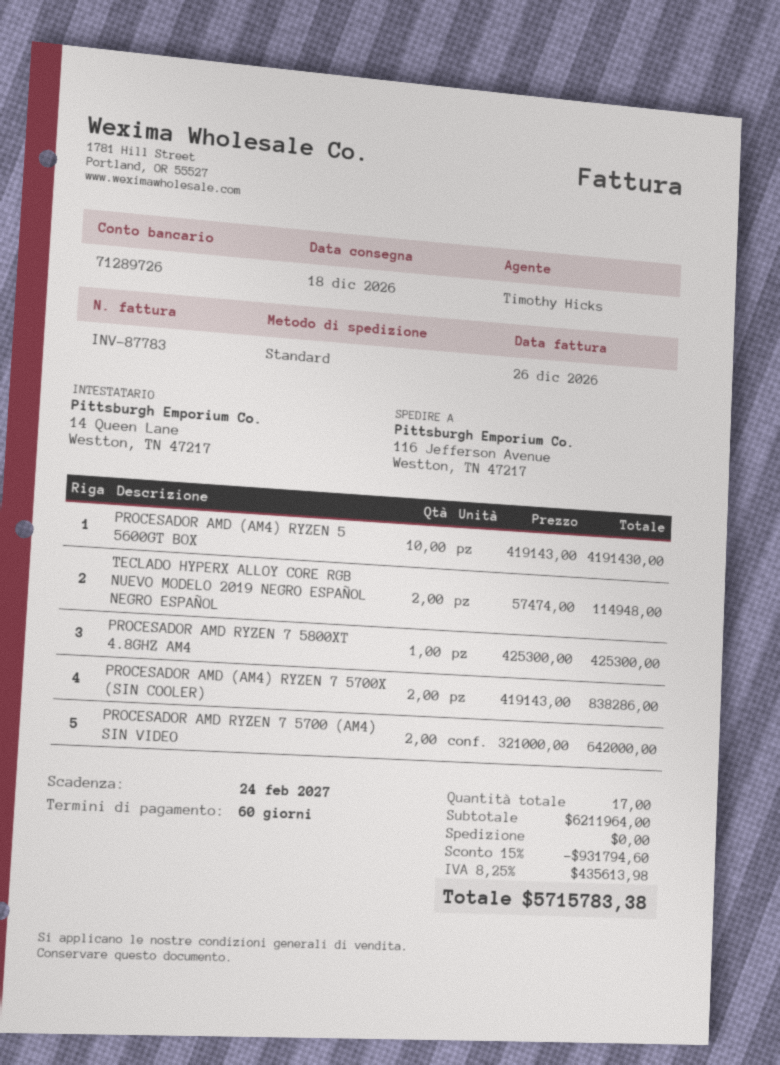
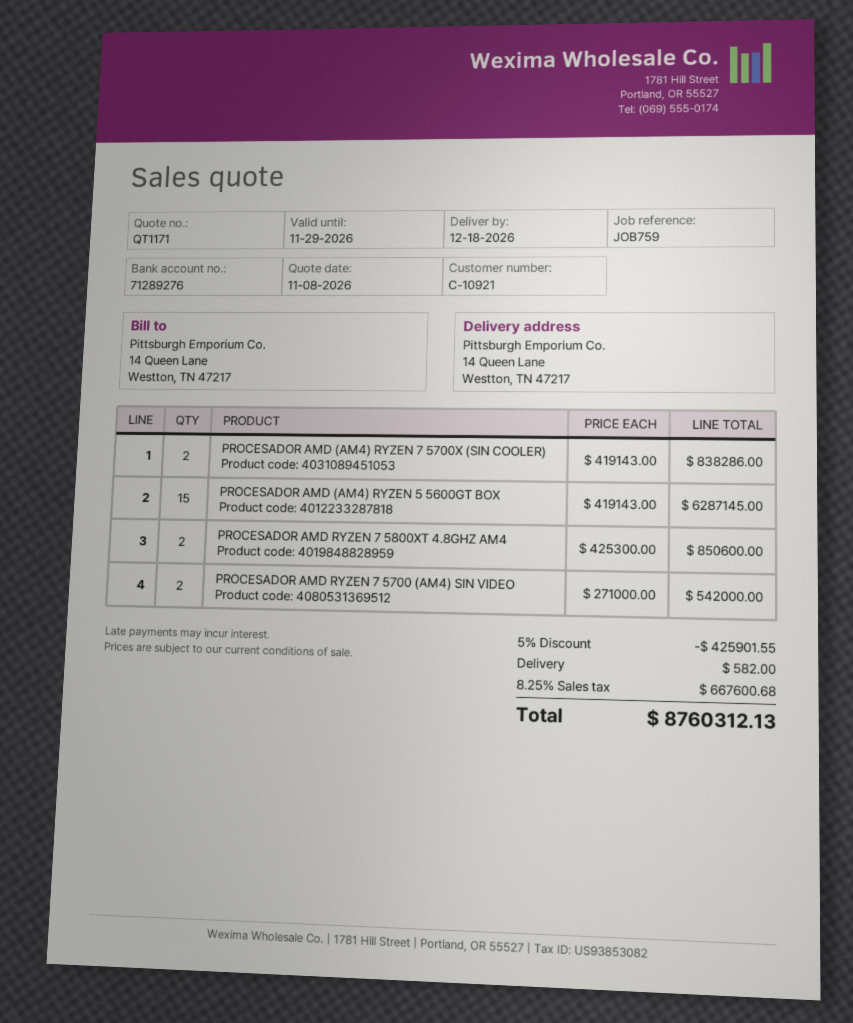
bank account: 71289726 -> 71289276
ship to: 116 Jefferson Avenue, Westton, TN 47217 -> 14 Queen Lane, Westton, TN 47217
PROCESADOR AMD (AM4) RYZEN 5 5600GT BOX: 10 x 419143.00 = 4191430.00 -> 15 x 419143.00 = 6287145.00
TECLADO HYPERX ALLOY CORE RGB NUEVO MODELO 2019 NEGRO ESPAÑOL NEGRO ESPAÑOL: 2 x 57474.00 = 114948.00 -> none
PROCESADOR AMD RYZEN 7 5800XT 4.8GHZ AM4: 1 x 425300.00 = 425300.00 -> 2 x 425300.00 = 850600.00
PROCESADOR AMD RYZEN 7 5700 (AM4) SIN VIDEO: 2 x 321000.00 = 642000.00 -> 2 x 271000.00 = 542000.00
discount: 15% = 931794.60 -> 5% = 425901.55
shipping: 0.00 -> 582.00
tax: 8.25% = 435613.98 -> 8.25% = 667600.68
total: 5715783.38 -> 8760312.13

